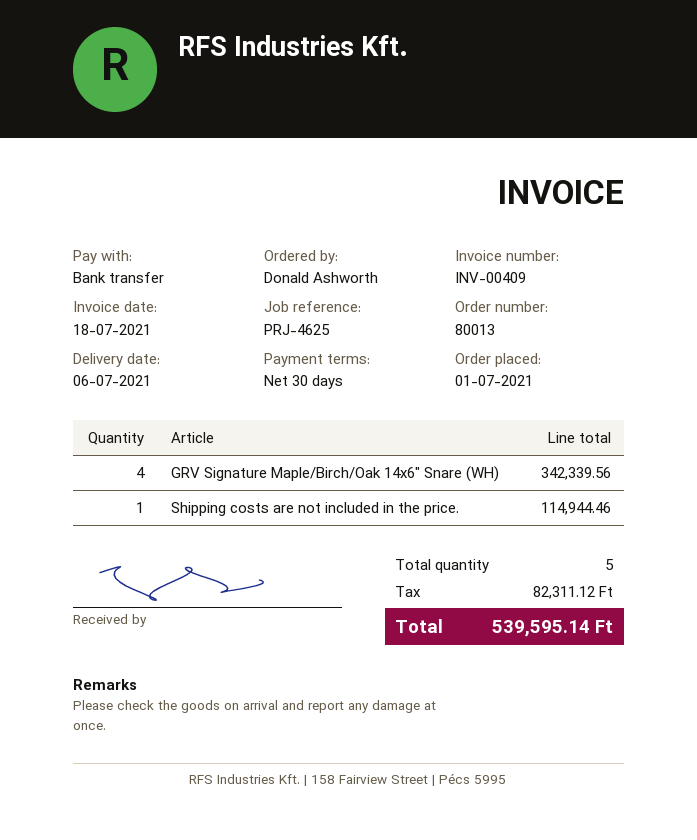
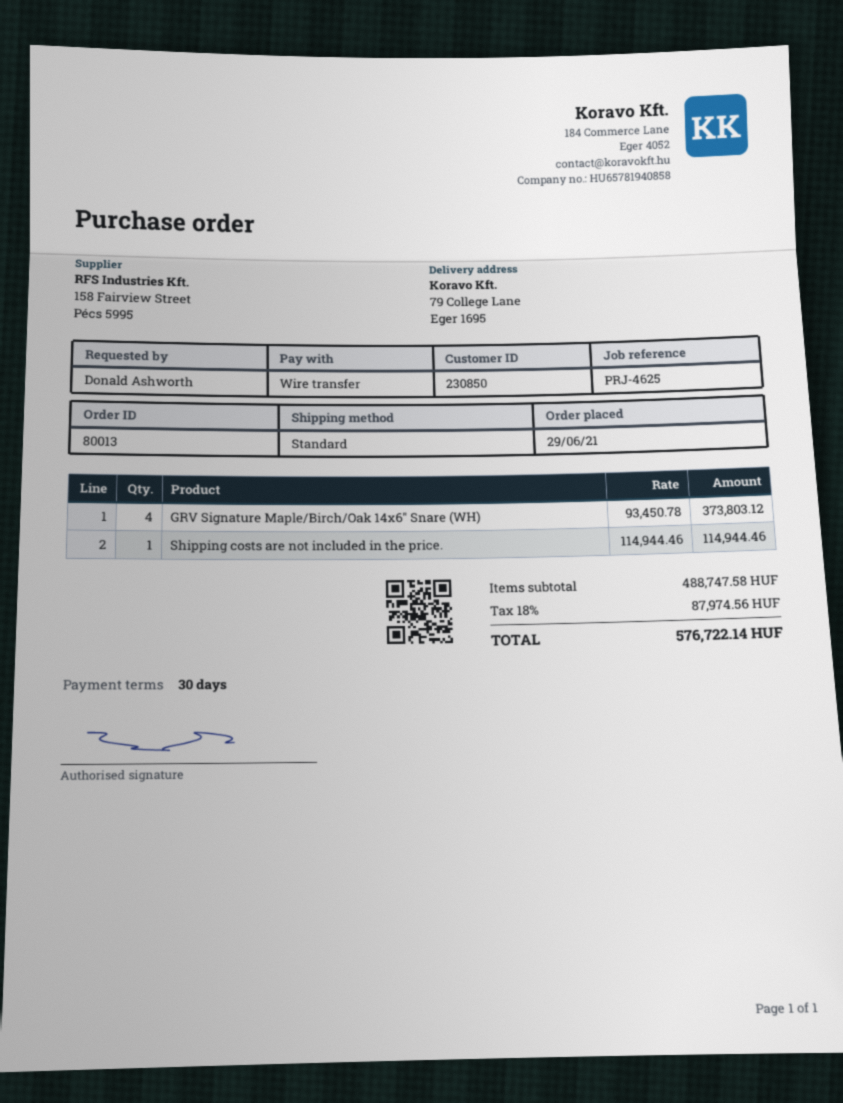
order date: 2021-07-01 -> 2021-06-29
GRV Signature Maple/Birch/Oak 14x6" Snare (WH): 4 for 342339.56 -> 4 for 373803.12
tax: 82311.12 -> 87974.56
total: 539595.14 -> 576722.14

